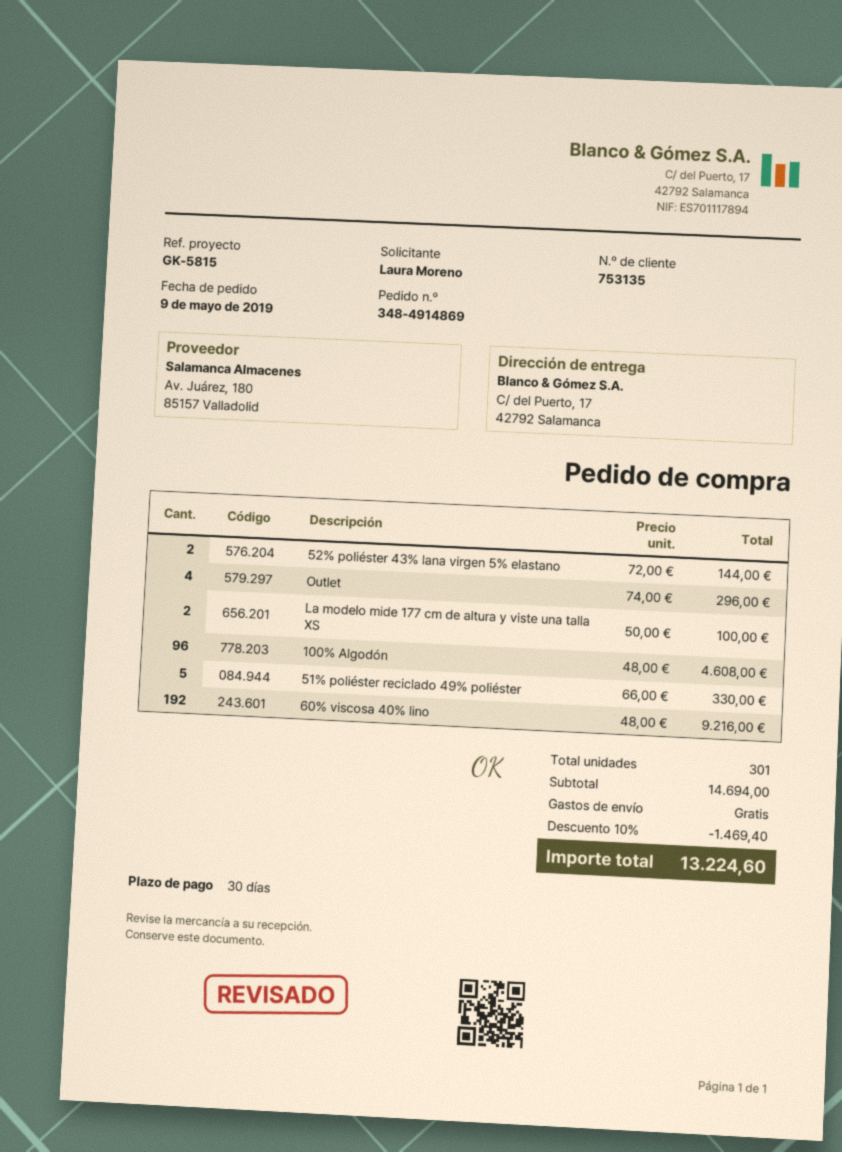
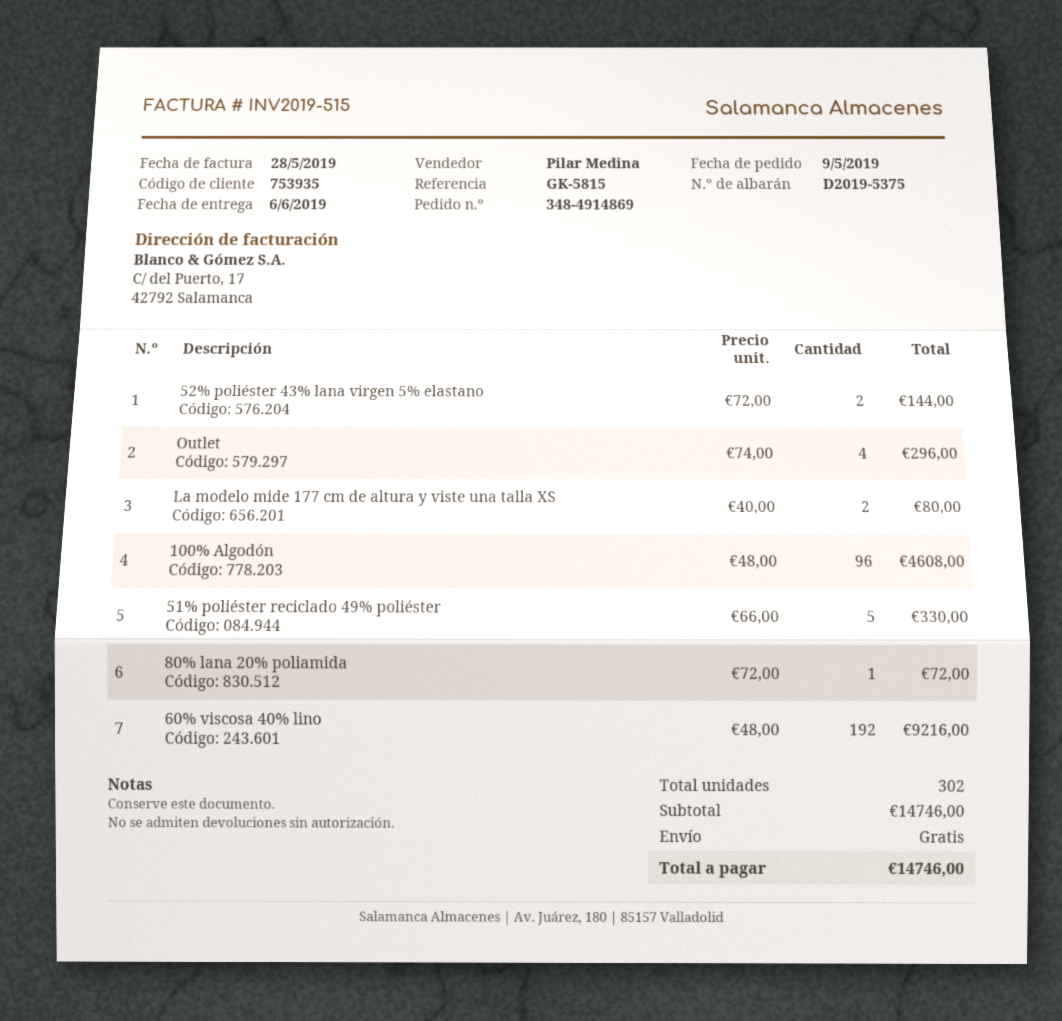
customer number: 753135 -> 753935
La modelo mide 177 cm de altura y viste una talla XS: 2 x 50.00 = 100.00 -> 2 x 40.00 = 80.00
80% lana 20% poliamida: none -> 1 x 72.00 = 72.00
total quantity: 301 -> 302
subtotal: 14694.00 -> 14746.00
discount: 10% = 1469.40 -> none
total: 13224.60 -> 14746.00

